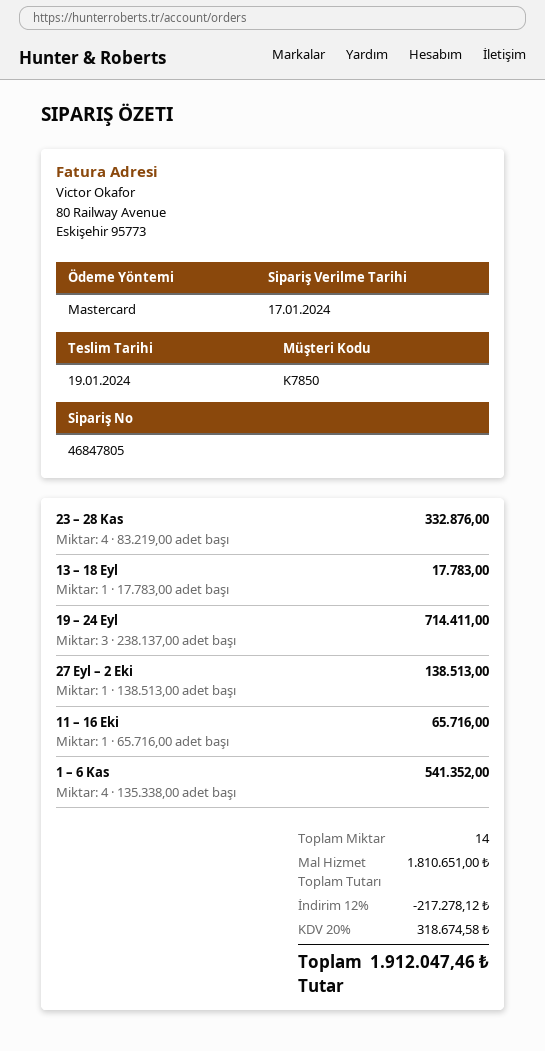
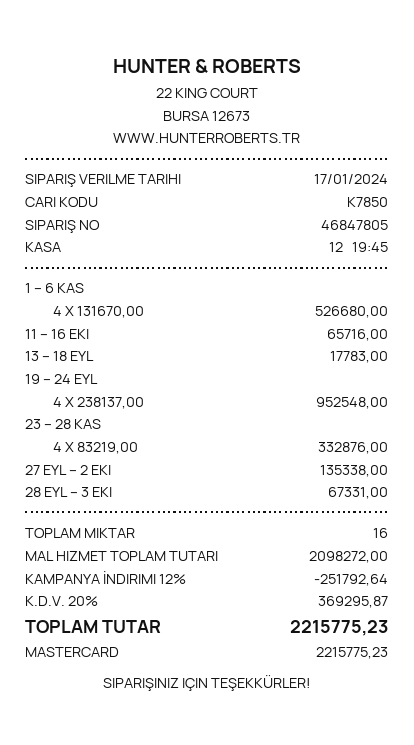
19 – 24 Eyl: 3 x 238137.00 = 714411.00 -> 4 x 238137.00 = 952548.00
27 Eyl – 2 Eki: 1 x 138513.00 = 138513.00 -> 1 x 135338.00 = 135338.00
1 – 6 Kas: 4 x 135338.00 = 541352.00 -> 4 x 131670.00 = 526680.00
28 EYL – 3 EKI: none -> 1 x 67331.00 = 67331.00
total quantity: 14 -> 16
subtotal: 1810651.00 -> 2098272.00
discount: 12% = 217278.12 -> 12% = 251792.64
tax: 20% = 318674.58 -> 20% = 369295.87
total: 1912047.46 -> 2215775.23

